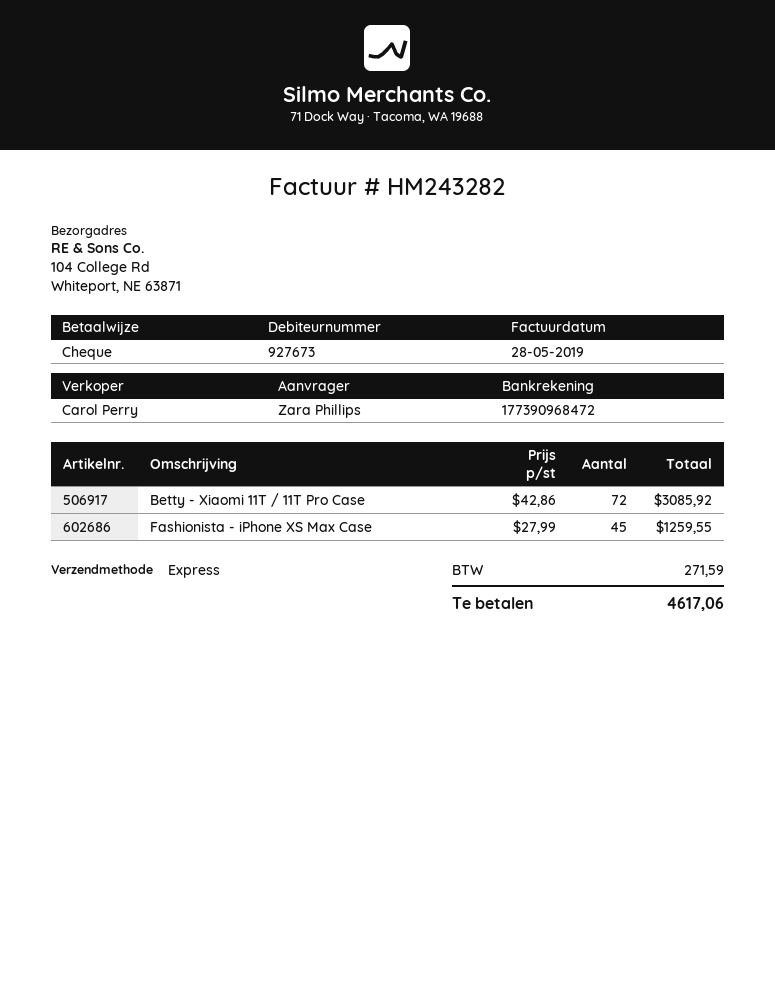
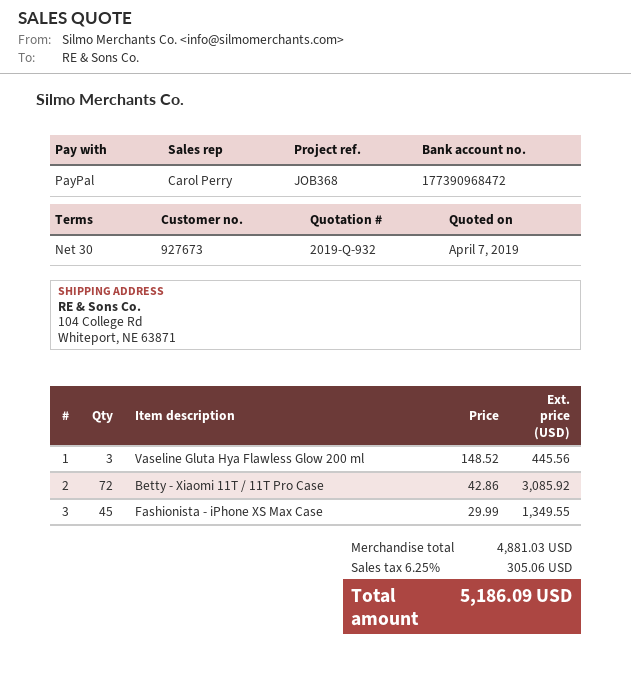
payment method: cheque -> PayPal
Fashionista - iPhone XS Max Case: 45 x 27.99 = 1259.55 -> 45 x 29.99 = 1349.55
Vaseline Gluta Hya Flawless Glow 200 ml: none -> 3 x 148.52 = 445.56
tax: 271.59 -> 305.06
total: 4617.06 -> 5186.09

